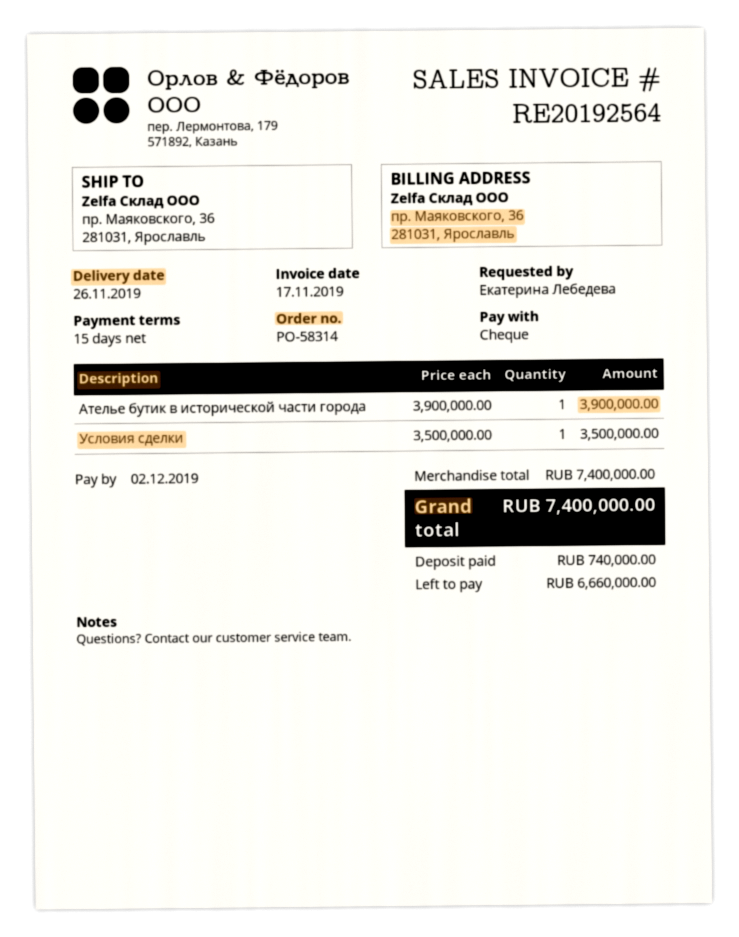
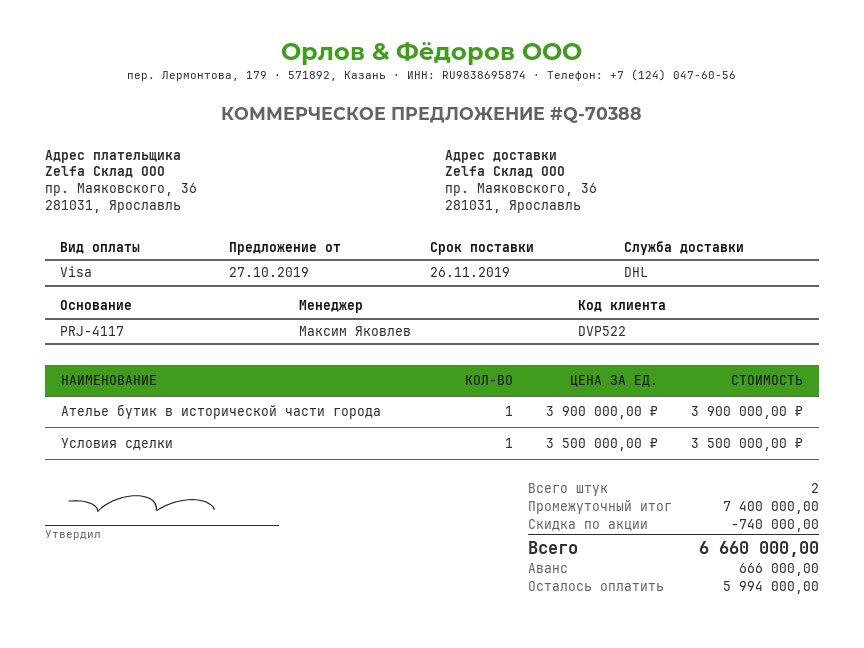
payment method: cheque -> Visa
discount: none -> 740000.00
total: 7400000.00 -> 6660000.00
deposit: 740000.00 -> 666000.00
balance: 6660000.00 -> 5994000.00

